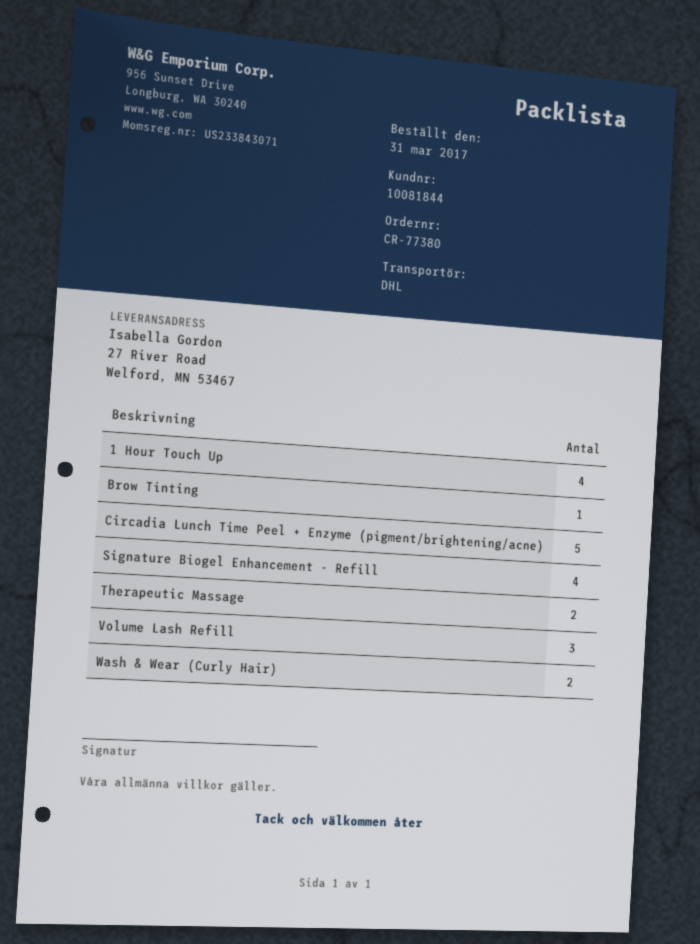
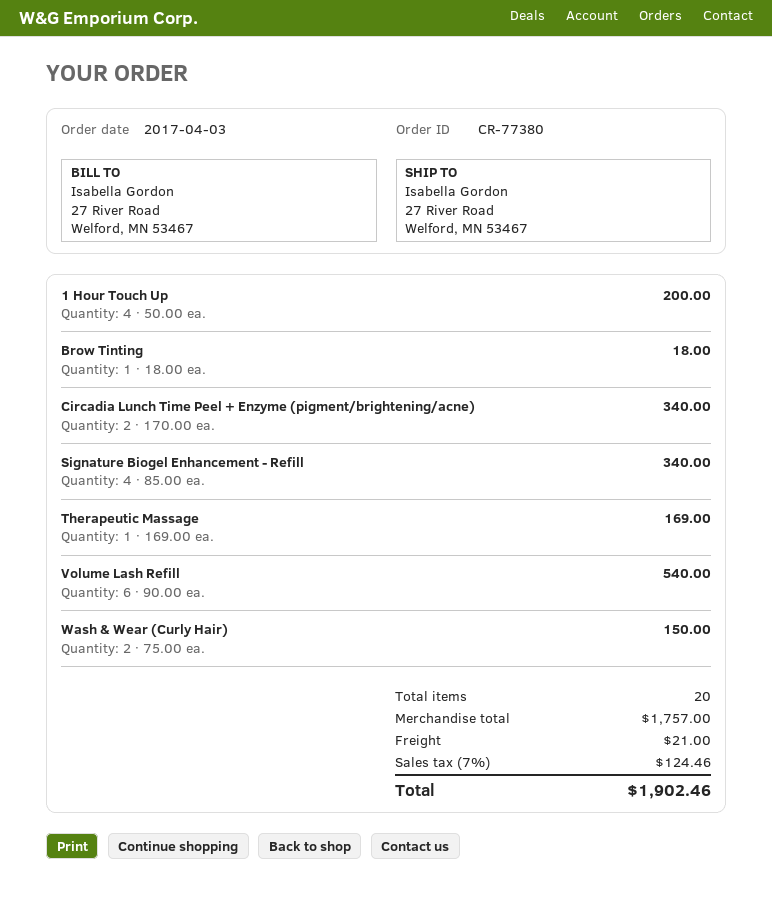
order date: 2017-03-31 -> 2017-04-03
Circadia Lunch Time Peel + Enzyme (pigment/brightening/acne): 5 -> 2
Therapeutic Massage: 2 -> 1
Volume Lash Refill: 3 -> 6

